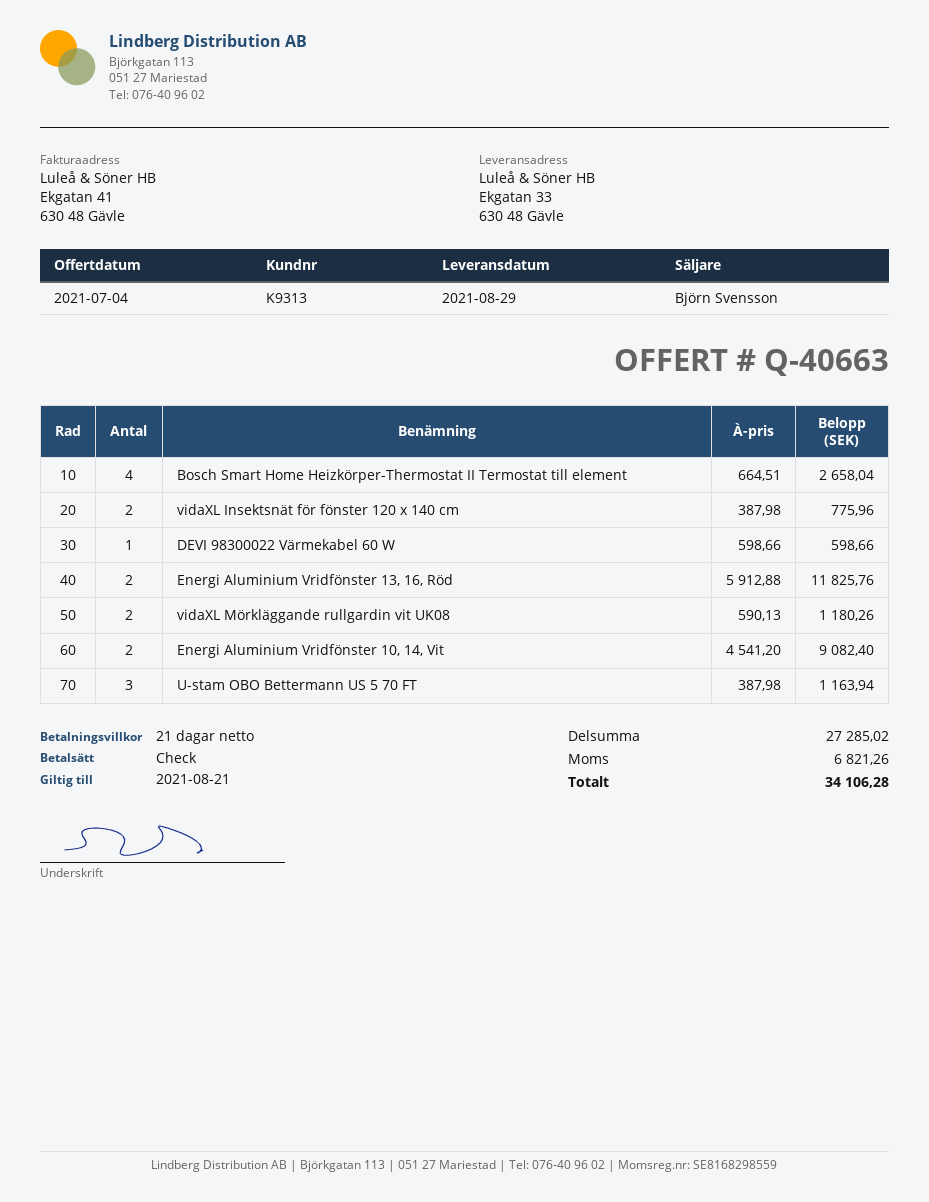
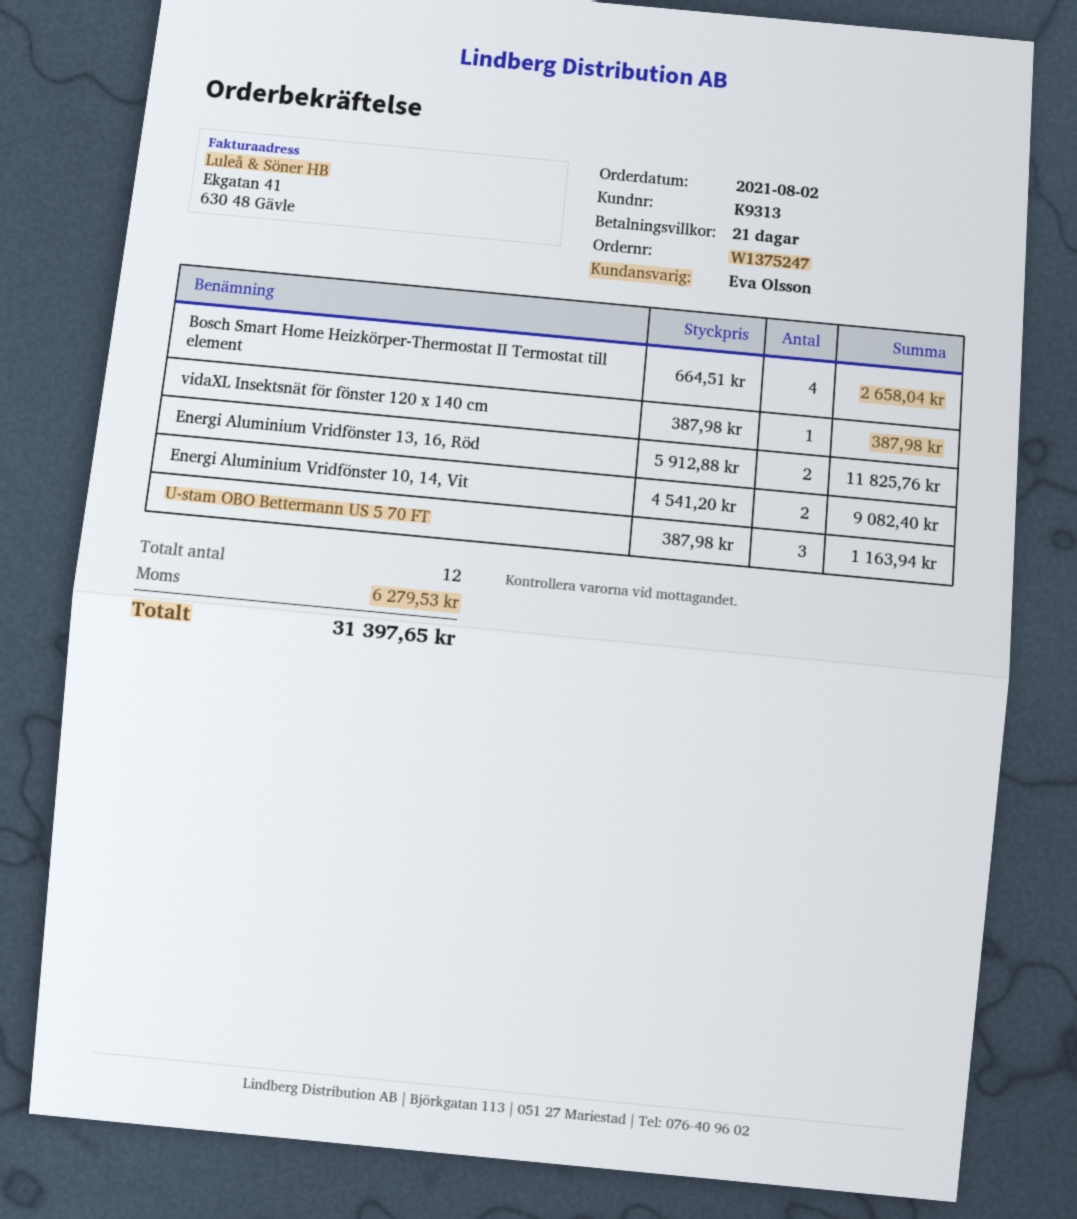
sales rep: Björn Svensson -> Eva Olsson
vidaXL Insektsnät för fönster 120 x 140 cm: 2 x 387.98 = 775.96 -> 1 x 387.98 = 387.98
DEVI 98300022 Värmekabel 60 W: 1 x 598.66 = 598.66 -> none
vidaXL Mörkläggande rullgardin vit UK08: 2 x 590.13 = 1180.26 -> none
tax: 6821.26 -> 6279.53
total: 34106.28 -> 31397.65

